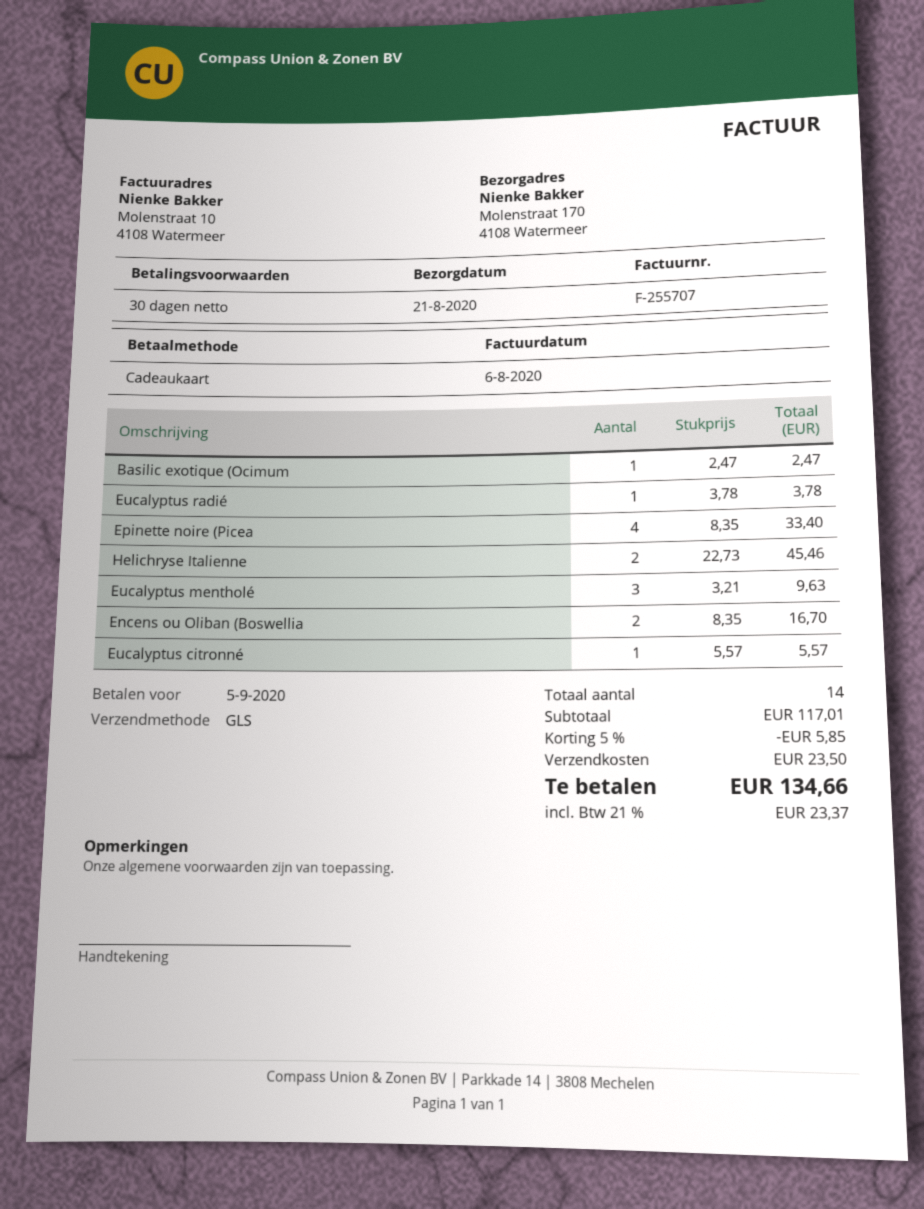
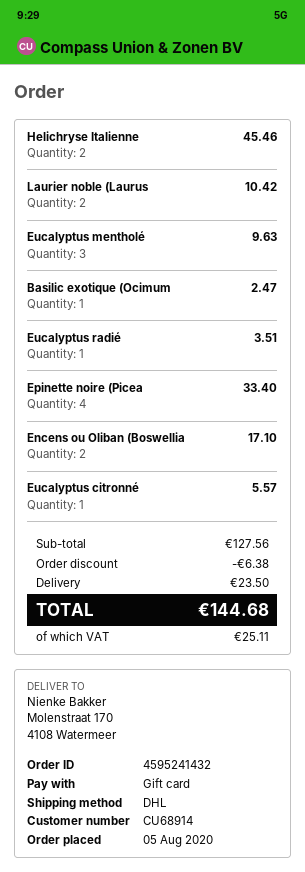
shipping method: GLS -> DHL
Eucalyptus radié: 1 for 3.78 -> 1 for 3.51
Encens ou Oliban (Boswellia: 2 for 16.70 -> 2 for 17.10
Laurier noble (Laurus: none -> 2 for 10.42
subtotal: 117.01 -> 127.56
discount: 5.85 -> 6.38
tax: 23.37 -> 25.11
total: 134.66 -> 144.68

